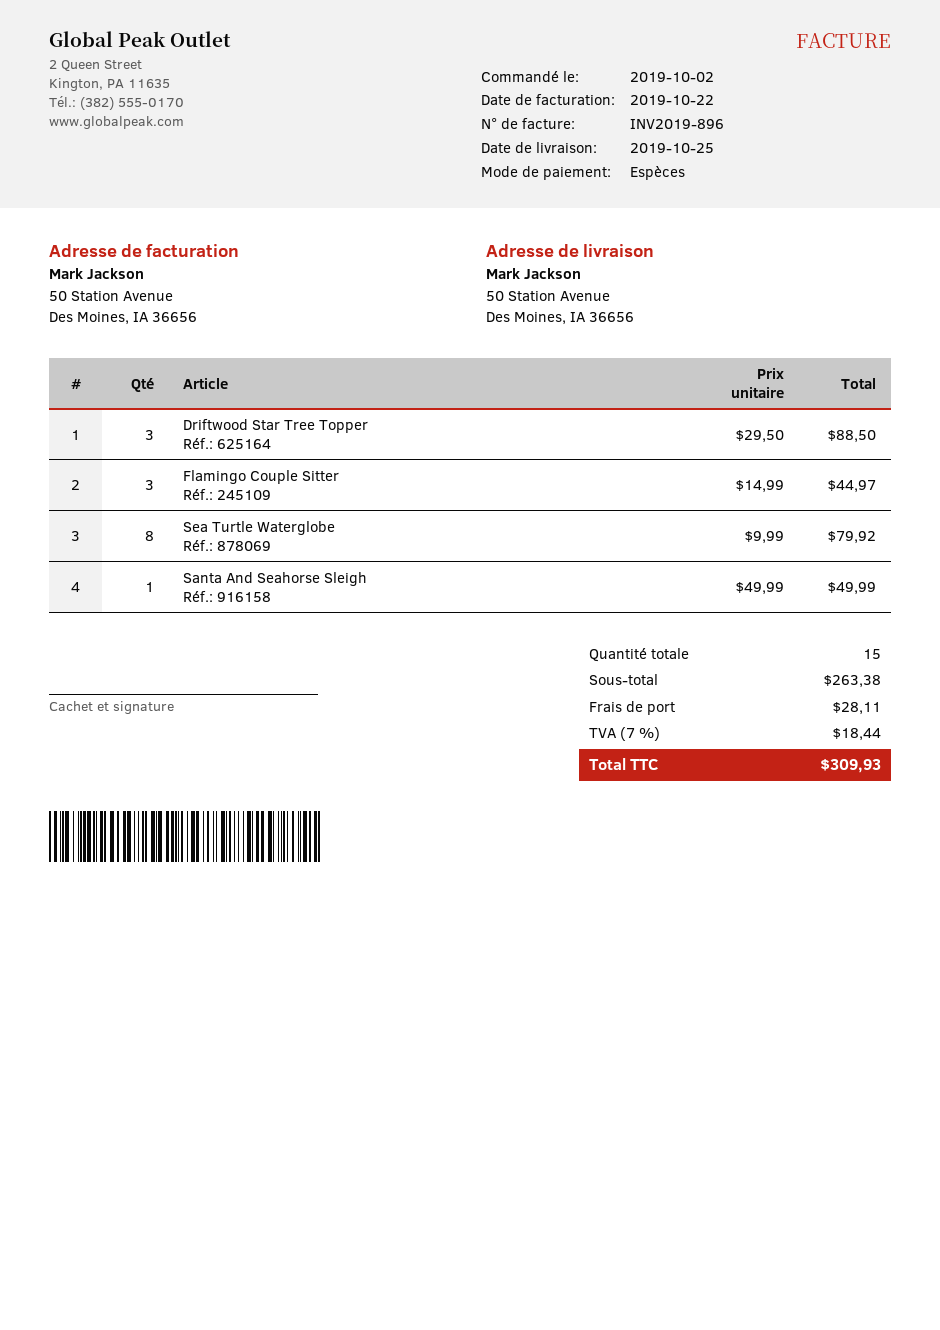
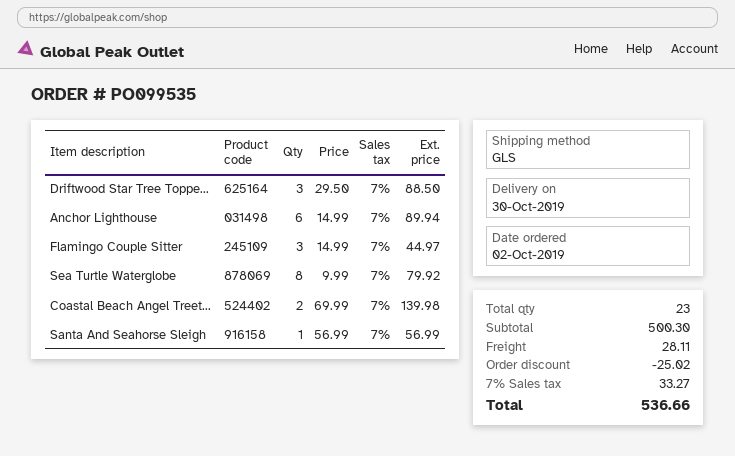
delivery date: 2019-10-25 -> 2019-10-30
Santa And Seahorse Sleigh: 1 x 49.99 = 49.99 -> 1 x 56.99 = 56.99
Anchor Lighthouse: none -> 6 x 14.99 = 89.94
Coastal Beach Angel Treet...: none -> 2 x 69.99 = 139.98
total quantity: 15 -> 23
subtotal: 263.38 -> 500.30
discount: none -> 25.02
tax: 7% = 18.44 -> 7% = 33.27
total: 309.93 -> 536.66

